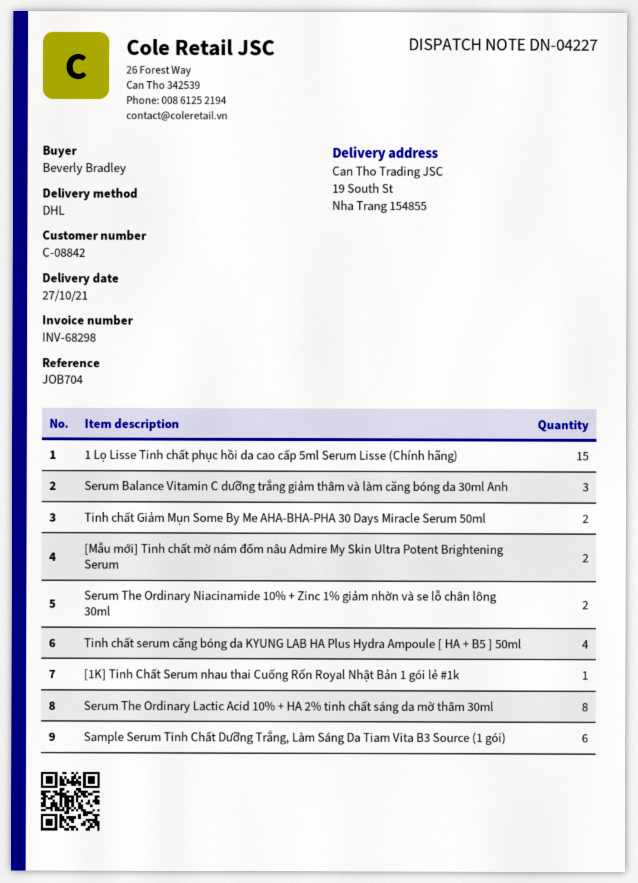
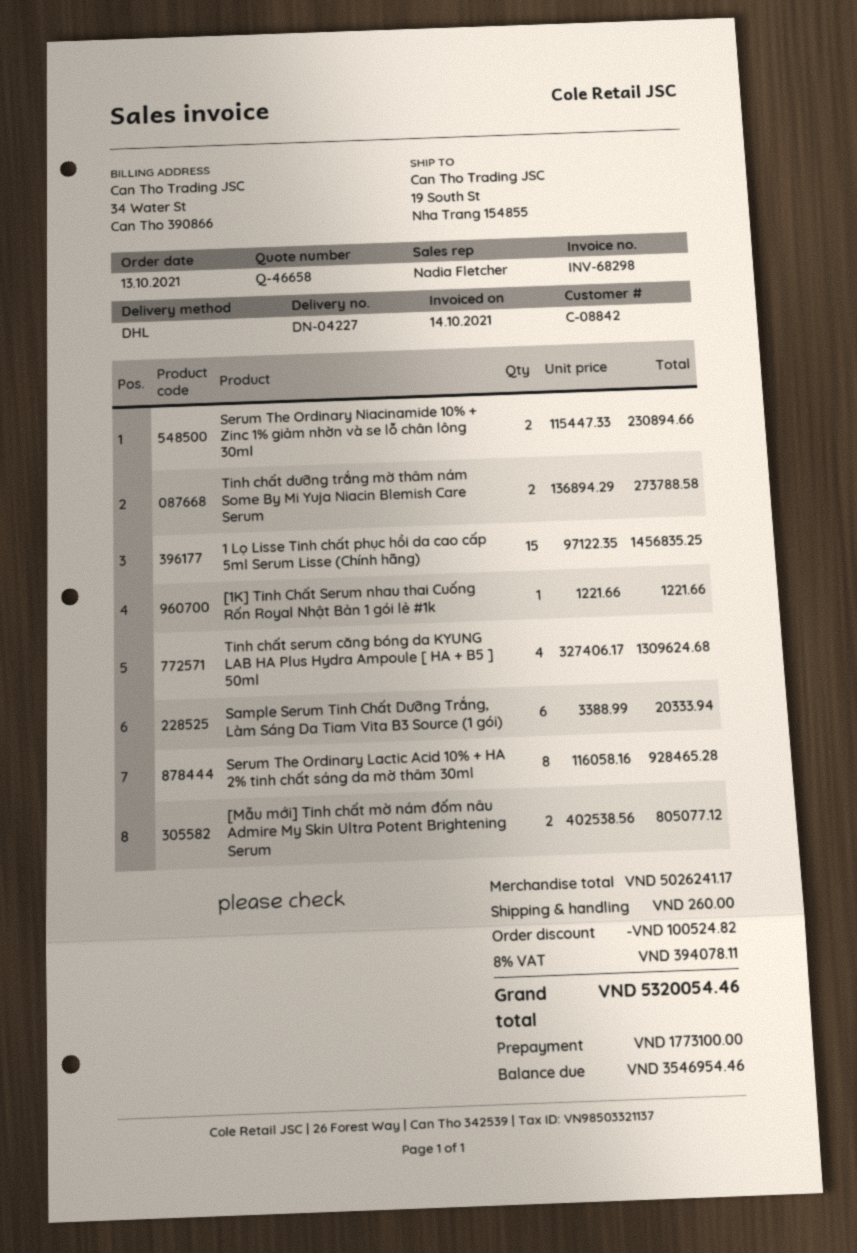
Serum Balance Vitamin C dưỡng trắng giảm thâm và làm căng bóng da 30ml Anh: 3 -> none
Tinh chất Giảm Mụn Some By Me AHA-BHA-PHA 30 Days Miracle Serum 50ml: 2 -> none
Tinh chất dưỡng trắng mờ thâm nám Some By Mi Yuja Niacin Blemish Care Serum: none -> 2

